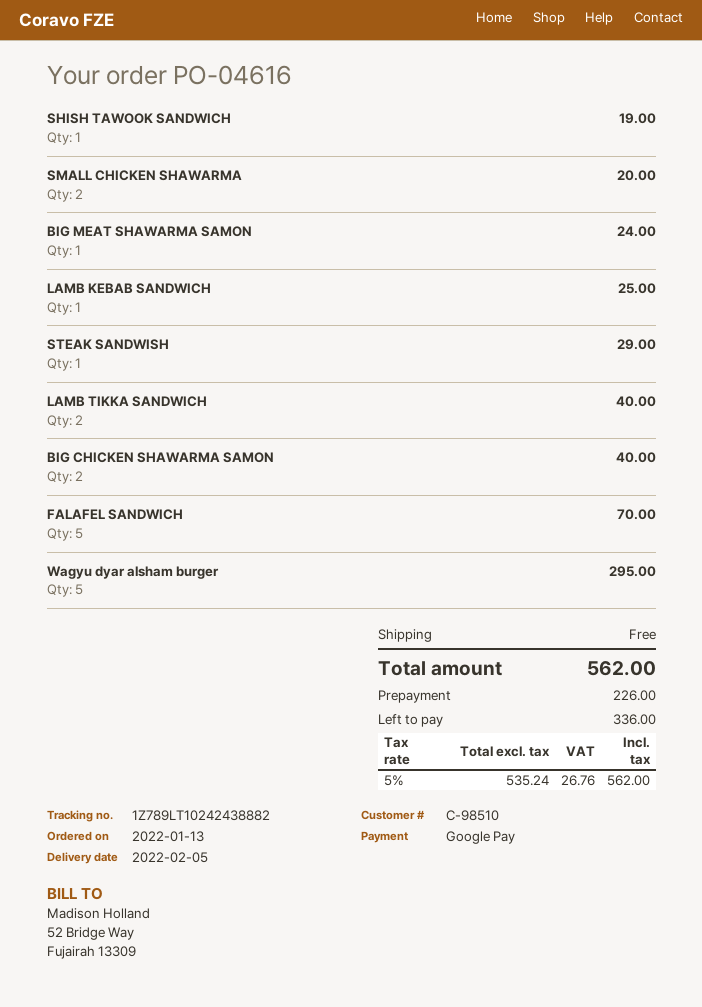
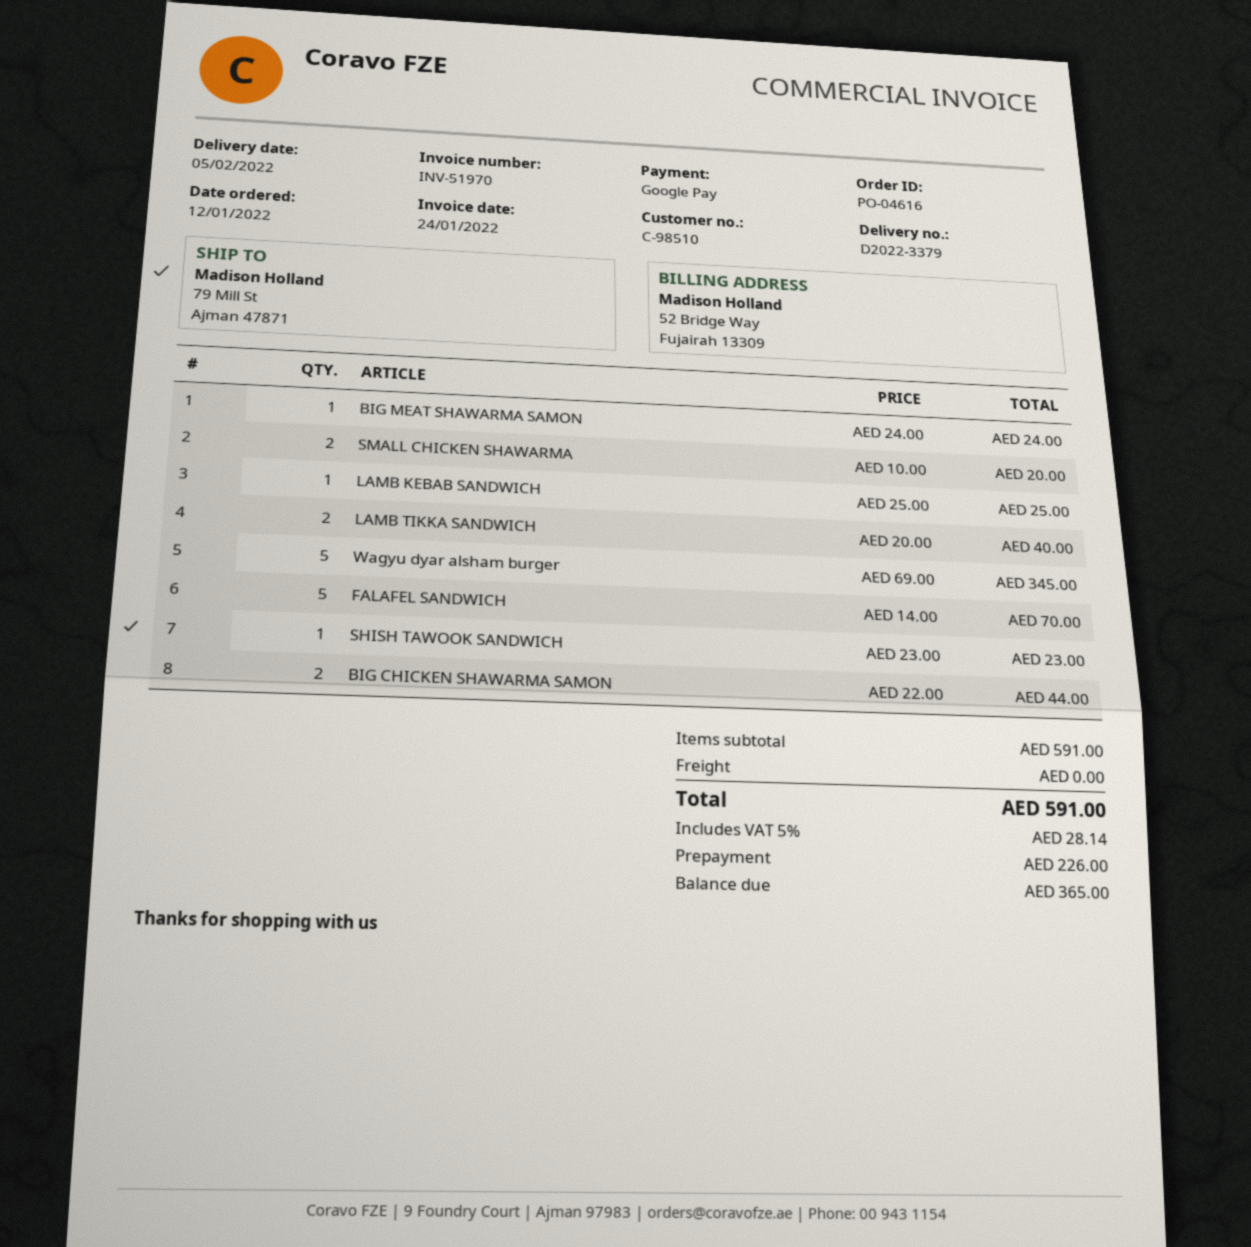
order date: 2022-01-13 -> 2022-01-12
SHISH TAWOOK SANDWICH: 1 for 19.00 -> 1 for 23.00
STEAK SANDWISH: 1 for 29.00 -> none
BIG CHICKEN SHAWARMA SAMON: 2 for 40.00 -> 2 for 44.00
Wagyu dyar alsham burger: 5 for 295.00 -> 5 for 345.00
tax: 5% = 26.76 -> 5% = 28.14
total: 562.00 -> 591.00
balance: 336.00 -> 365.00

